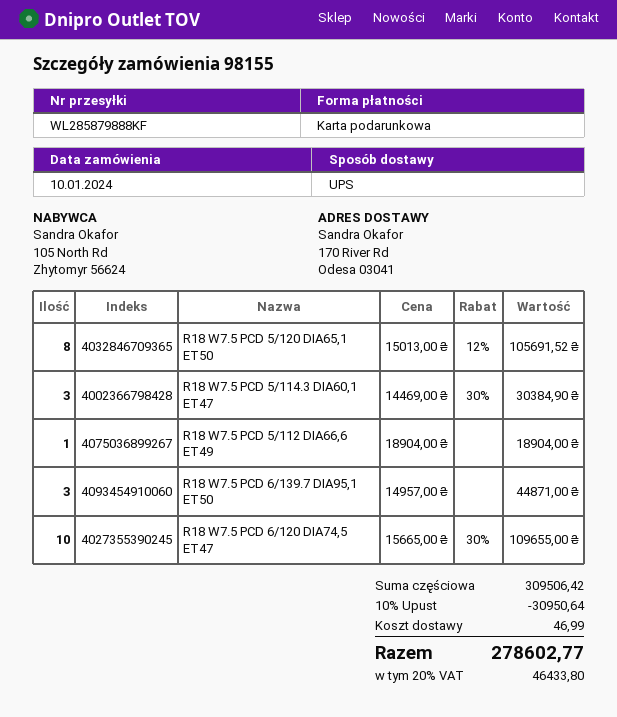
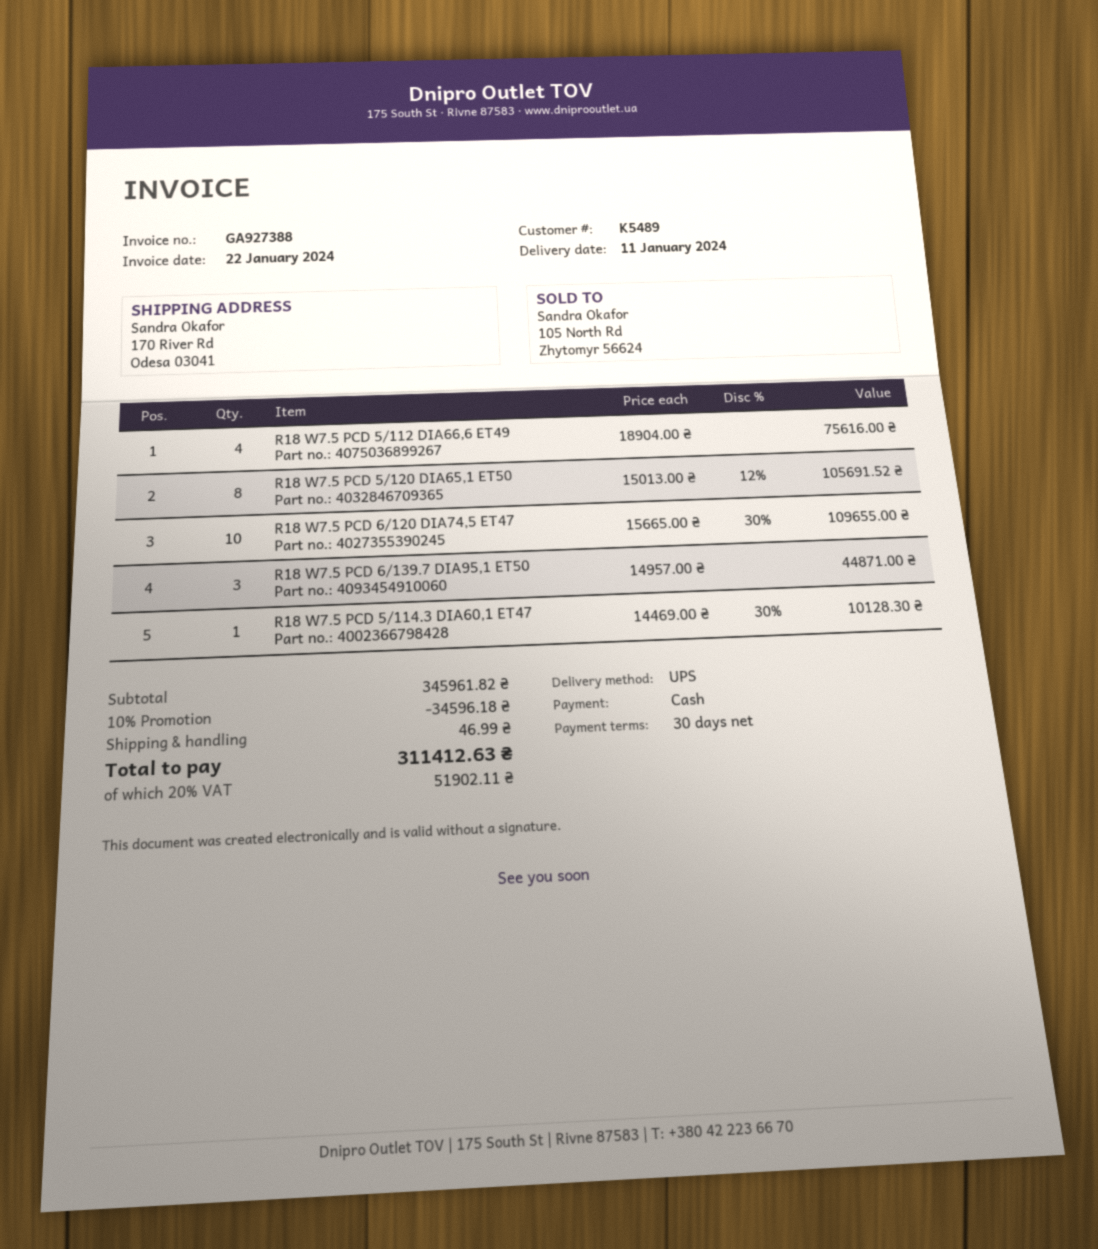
payment method: gift card -> cash
R18 W7.5 PCD 5/114.3 DIA60,1 ET47: 3 x 14469.00 - 30% = 30384.90 -> 1 x 14469.00 - 30% = 10128.30
R18 W7.5 PCD 5/112 DIA66,6 ET49: 1 x 18904.00 = 18904.00 -> 4 x 18904.00 = 75616.00
subtotal: 309506.42 -> 345961.82
discount: 10% = 30950.64 -> 10% = 34596.18
tax: 20% = 46433.80 -> 20% = 51902.11
total: 278602.77 -> 311412.63

